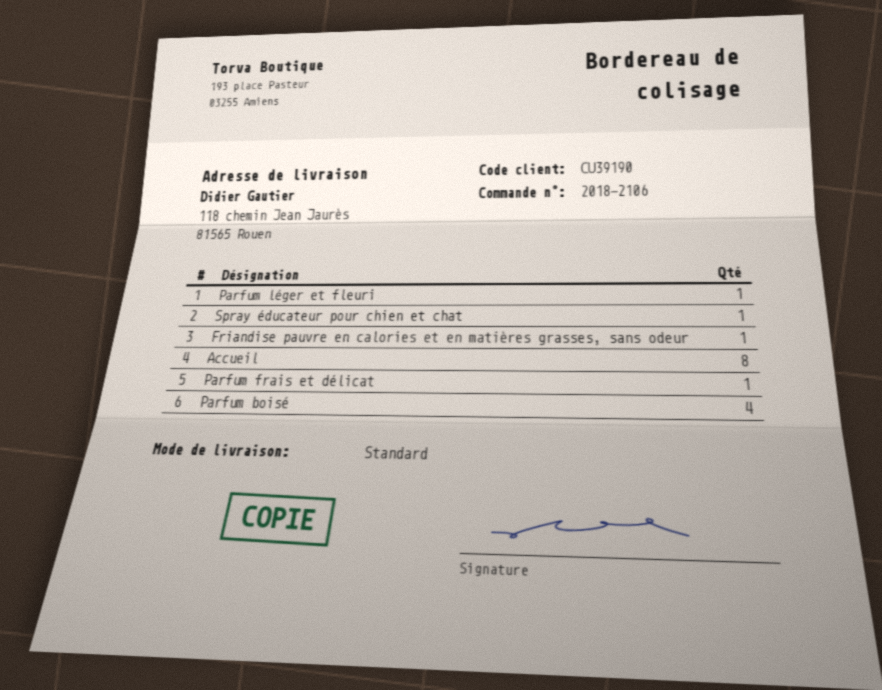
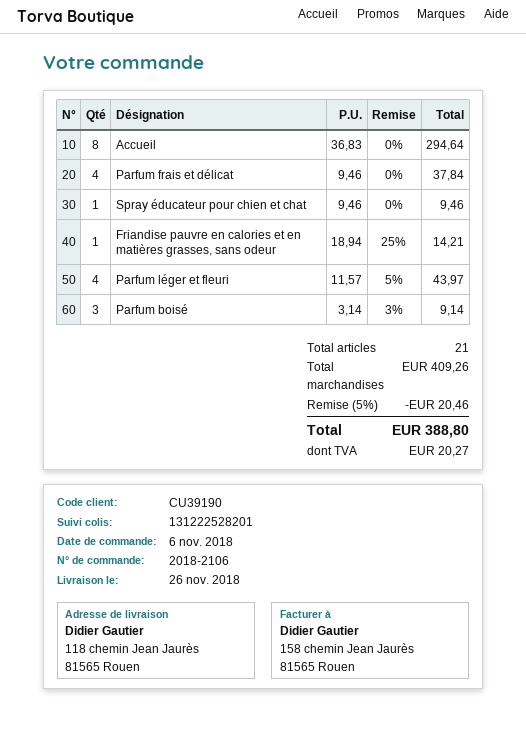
Parfum léger et fleuri: 1 -> 4
Parfum frais et délicat: 1 -> 4
Parfum boisé: 4 -> 3

